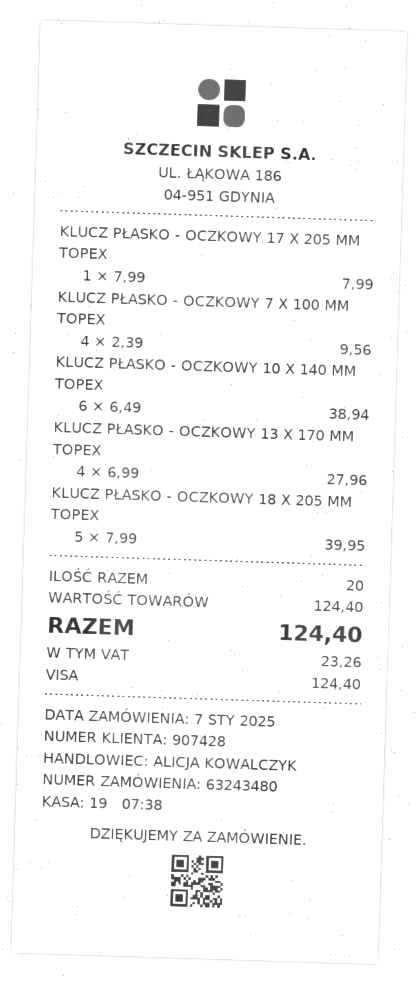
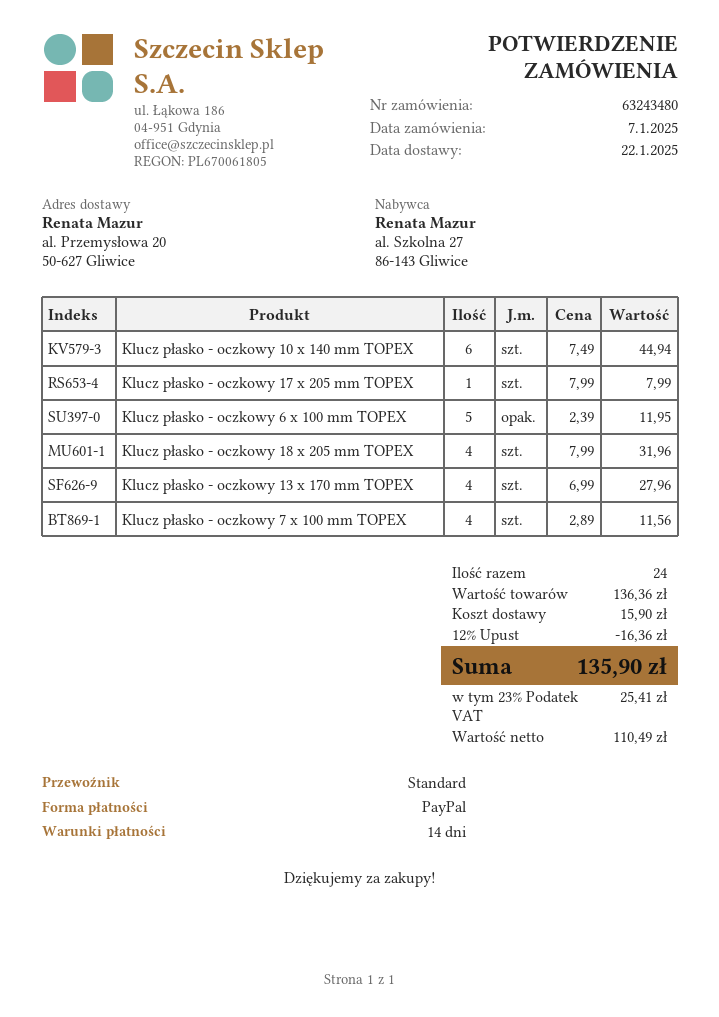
payment method: Visa -> PayPal
KLUCZ PŁASKO - OCZKOWY 7 X 100 MM TOPEX: 4 x 2.39 = 9.56 -> 4 x 2.89 = 11.56
KLUCZ PŁASKO - OCZKOWY 10 X 140 MM TOPEX: 6 x 6.49 = 38.94 -> 6 x 7.49 = 44.94
KLUCZ PŁASKO - OCZKOWY 18 X 205 MM TOPEX: 5 x 7.99 = 39.95 -> 4 x 7.99 = 31.96
Klucz płasko - oczkowy 6 x 100 mm TOPEX: none -> 5 x 2.39 = 11.95
total quantity: 20 -> 24
subtotal: 124.40 -> 136.36
discount: none -> 12% = 16.36
shipping: none -> 15.90
tax: 23.26 -> 25.41
total: 124.40 -> 135.90

